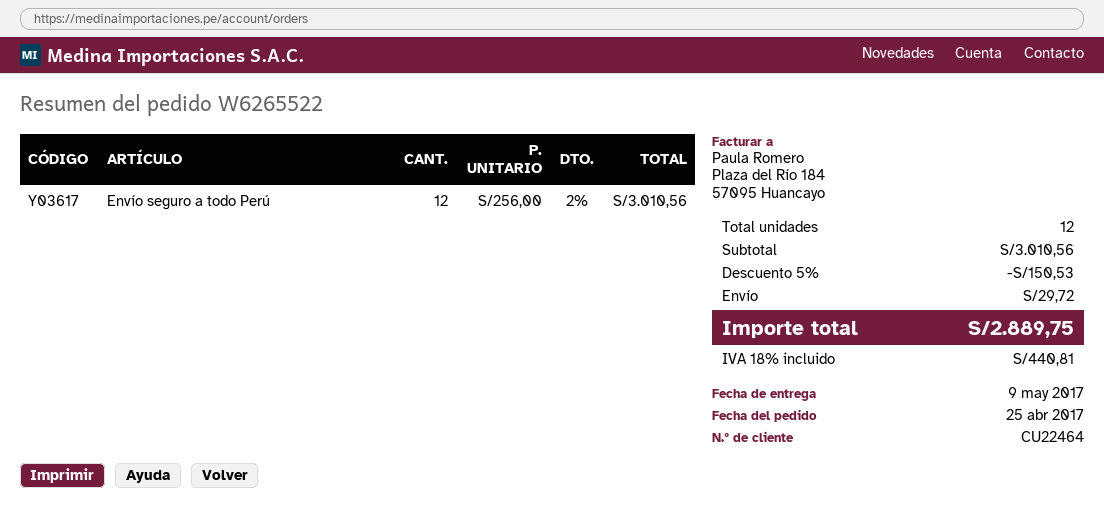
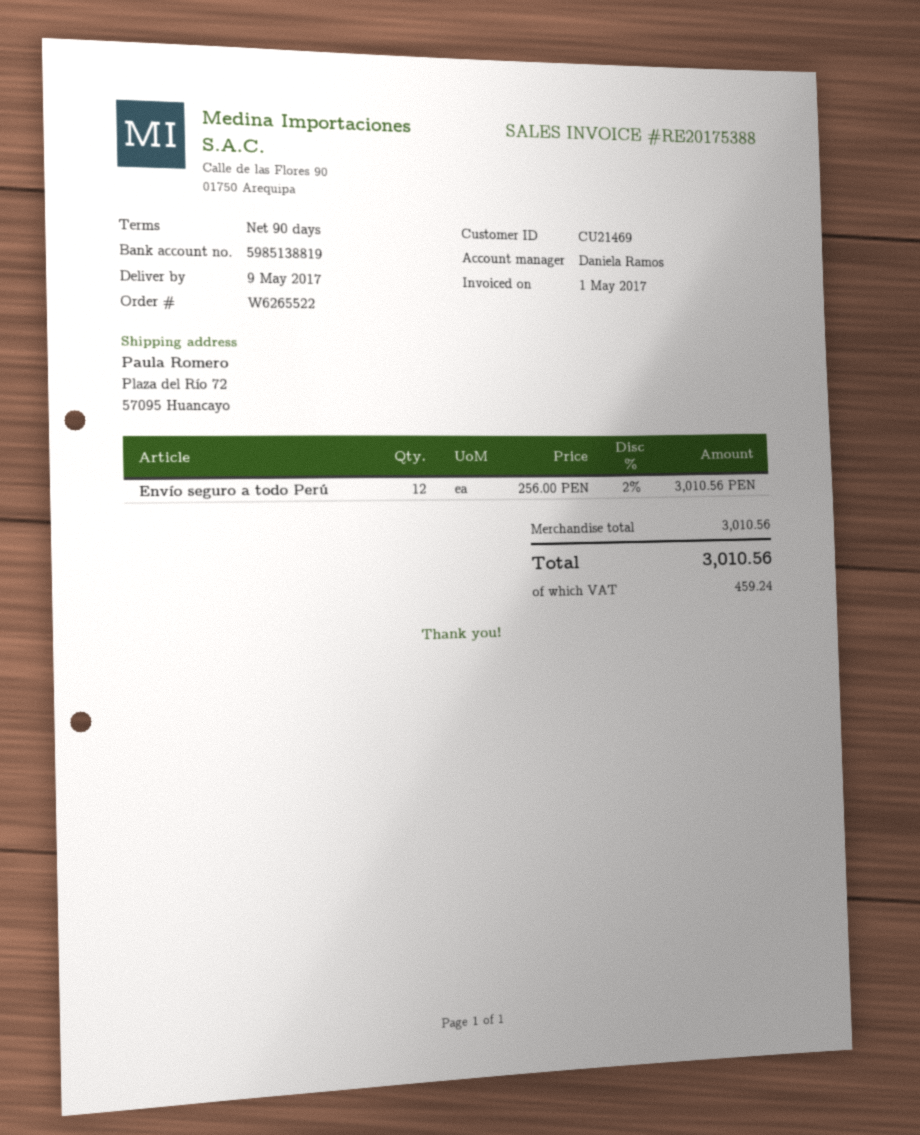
customer number: CU22464 -> CU21469
discount: 5% = 150.53 -> none
shipping: 29.72 -> none
tax: 440.81 -> 459.24
total: 2889.75 -> 3010.56

